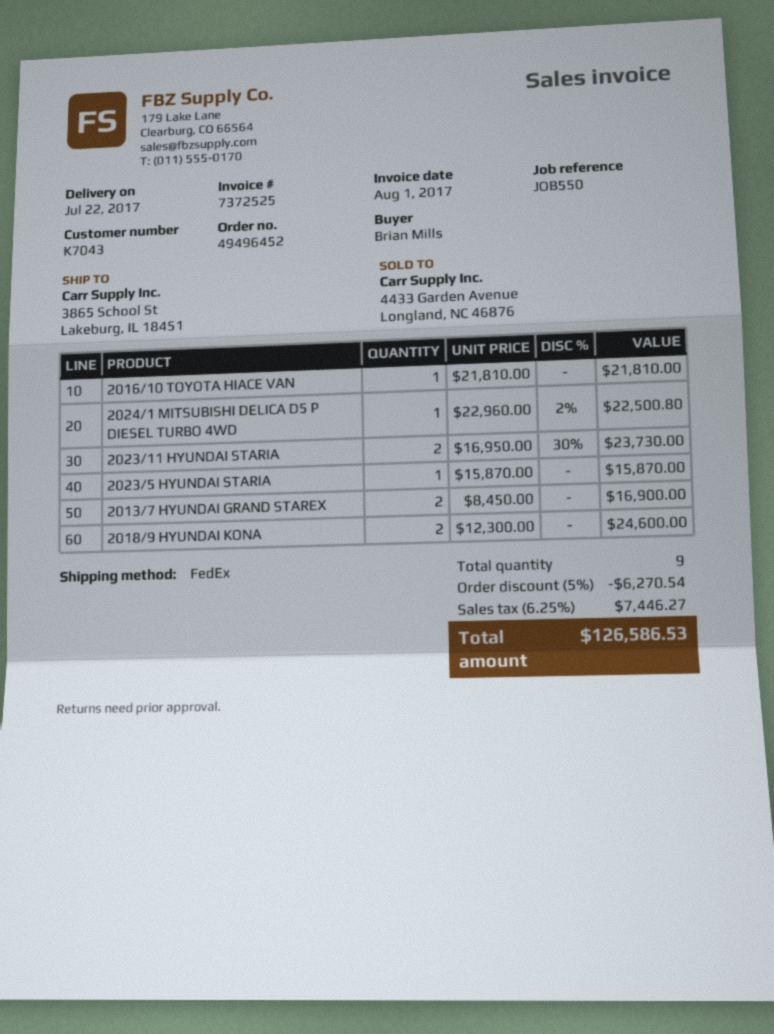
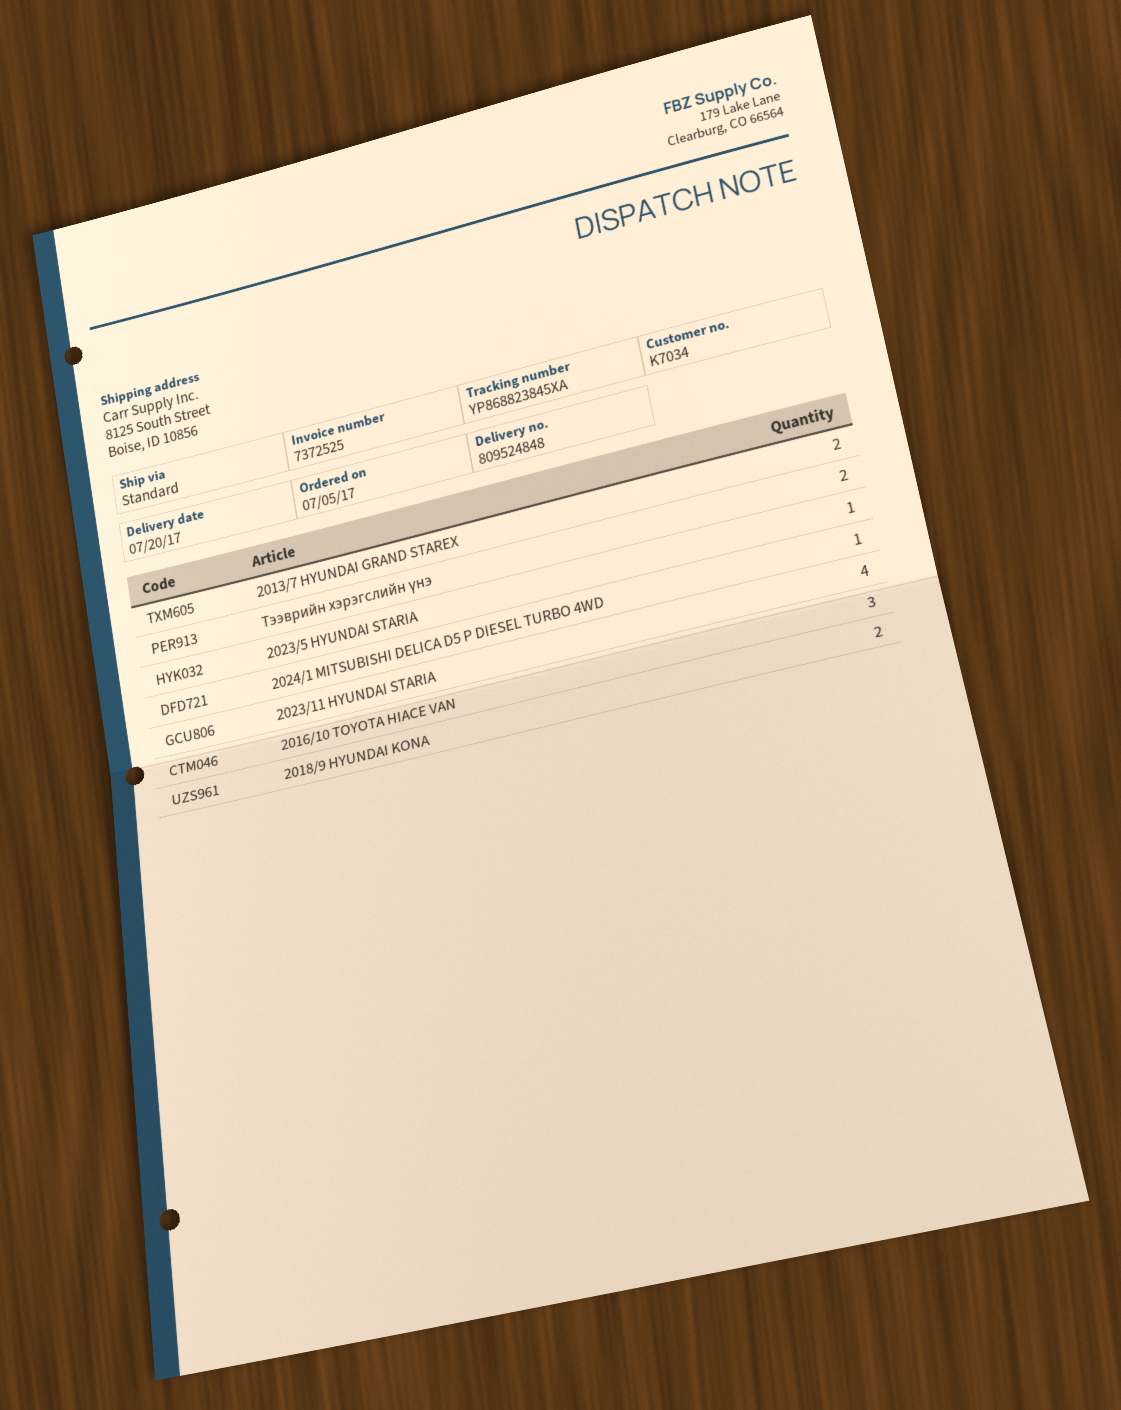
delivery date: 2017-07-22 -> 2017-07-20
customer number: K7043 -> K7034
shipping method: FedEx -> standard
ship to: 3865 School St, Lakeburg, IL 18451 -> 8125 South Street, Boise, ID 10856
2016/10 TOYOTA HIACE VAN: 1 -> 3
2023/11 HYUNDAI STARIA: 2 -> 4
Тээврийн хэрэгслийн үнэ: none -> 2

